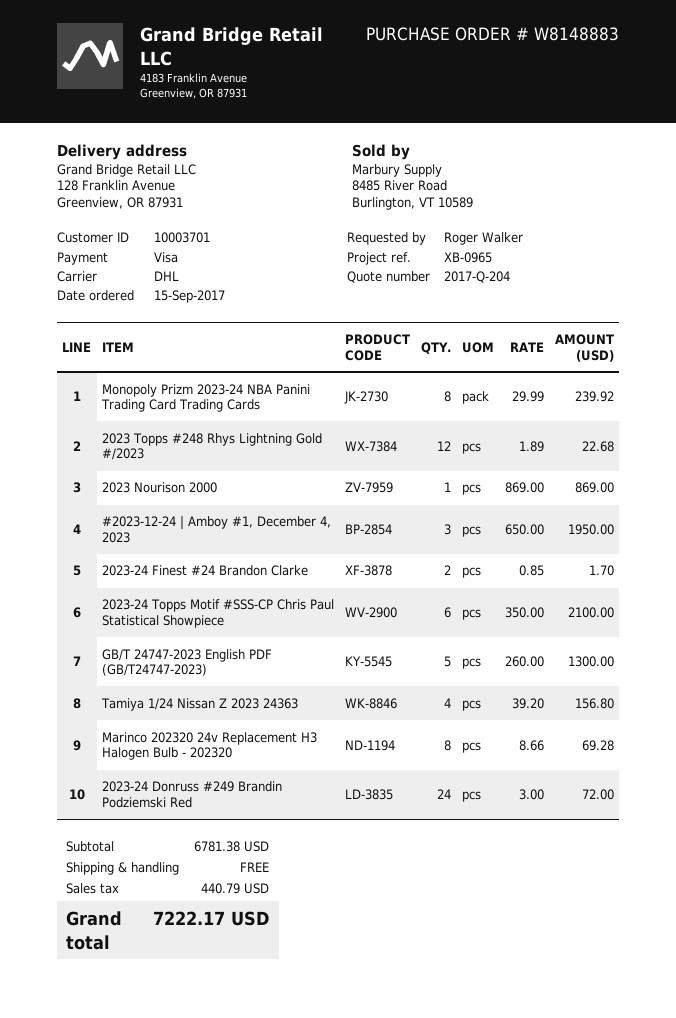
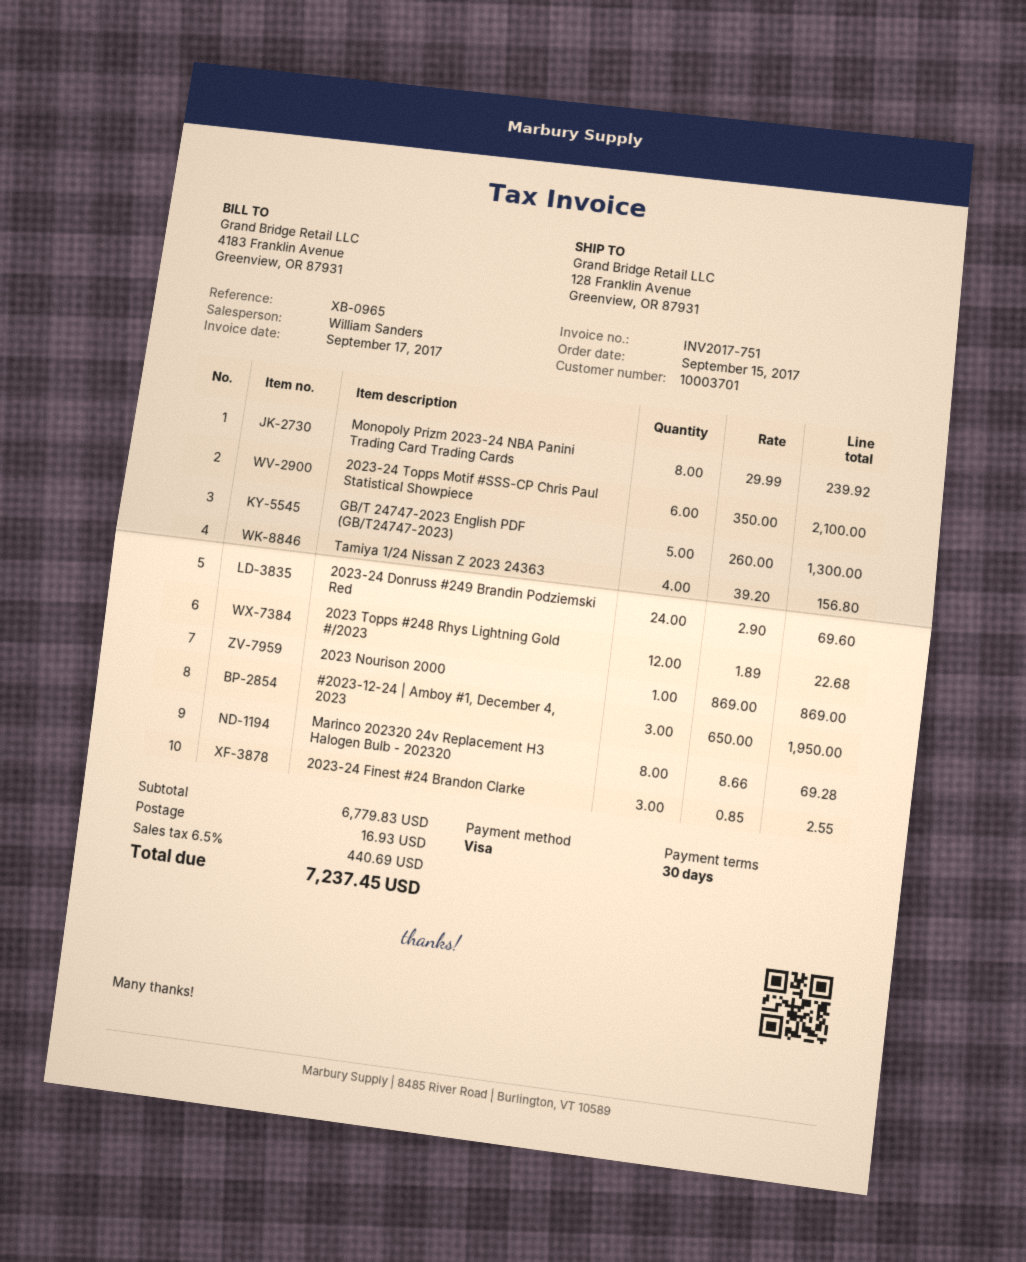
2023-24 Finest #24 Brandon Clarke: 2 x 0.85 = 1.70 -> 3 x 0.85 = 2.55
2023-24 Donruss #249 Brandin Podziemski Red: 24 x 3.00 = 72.00 -> 24 x 2.90 = 69.60
subtotal: 6781.38 -> 6779.83
shipping: 0.00 -> 16.93
tax: 440.79 -> 440.69
total: 7222.17 -> 7237.45

